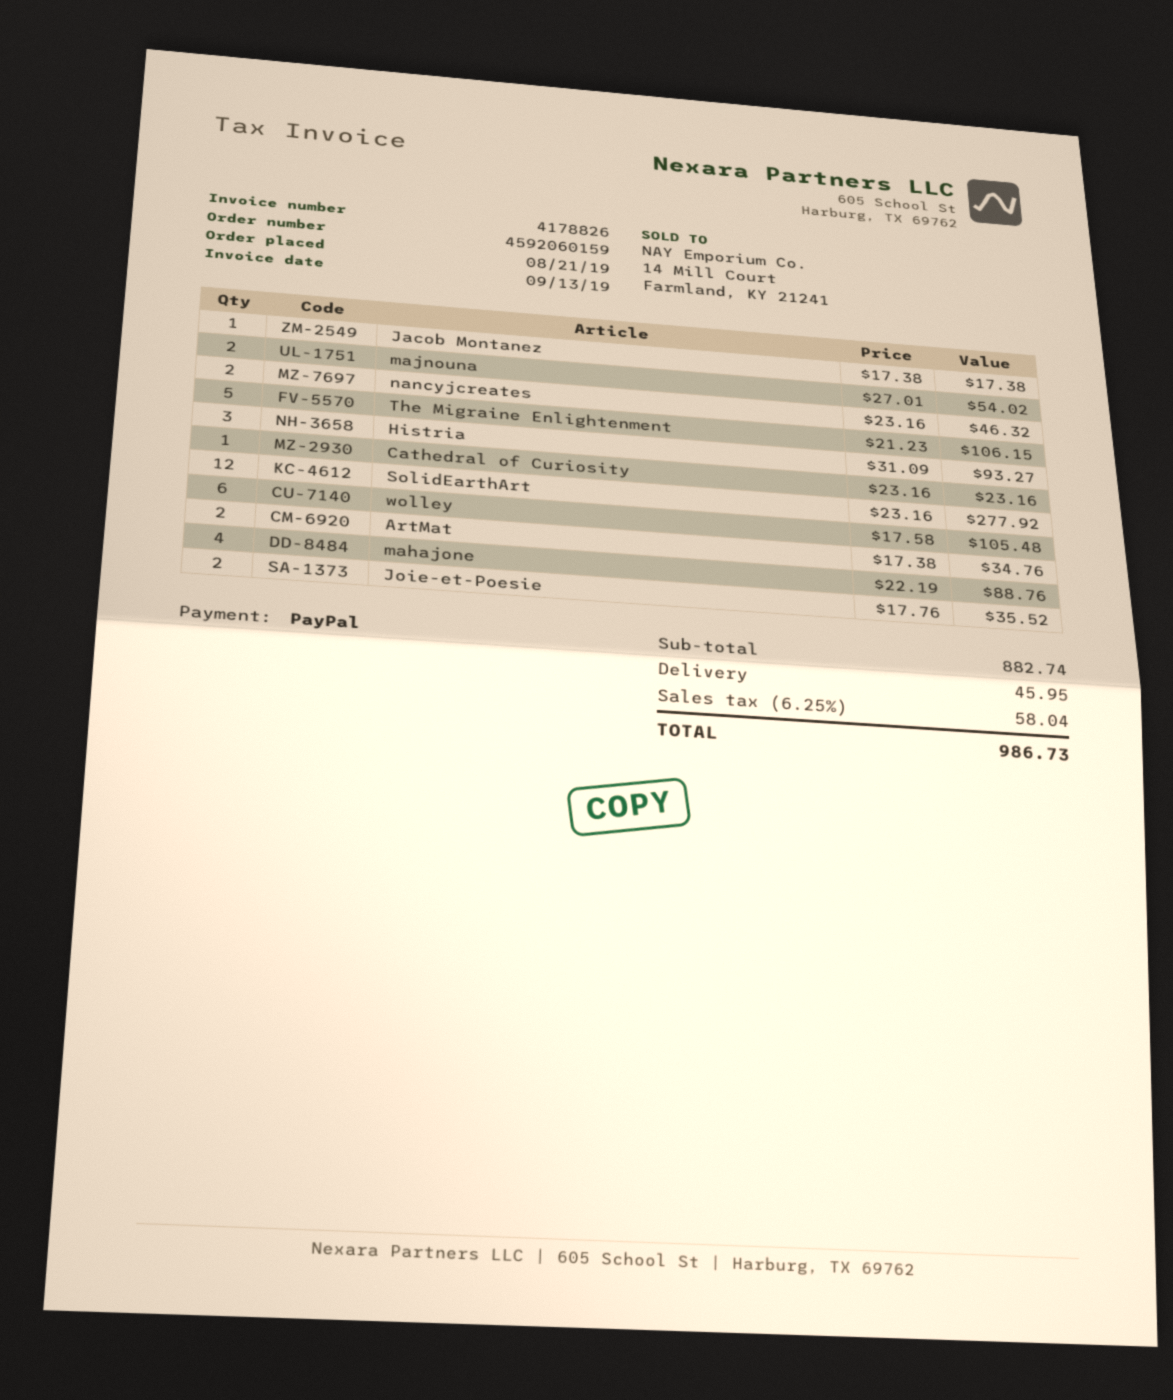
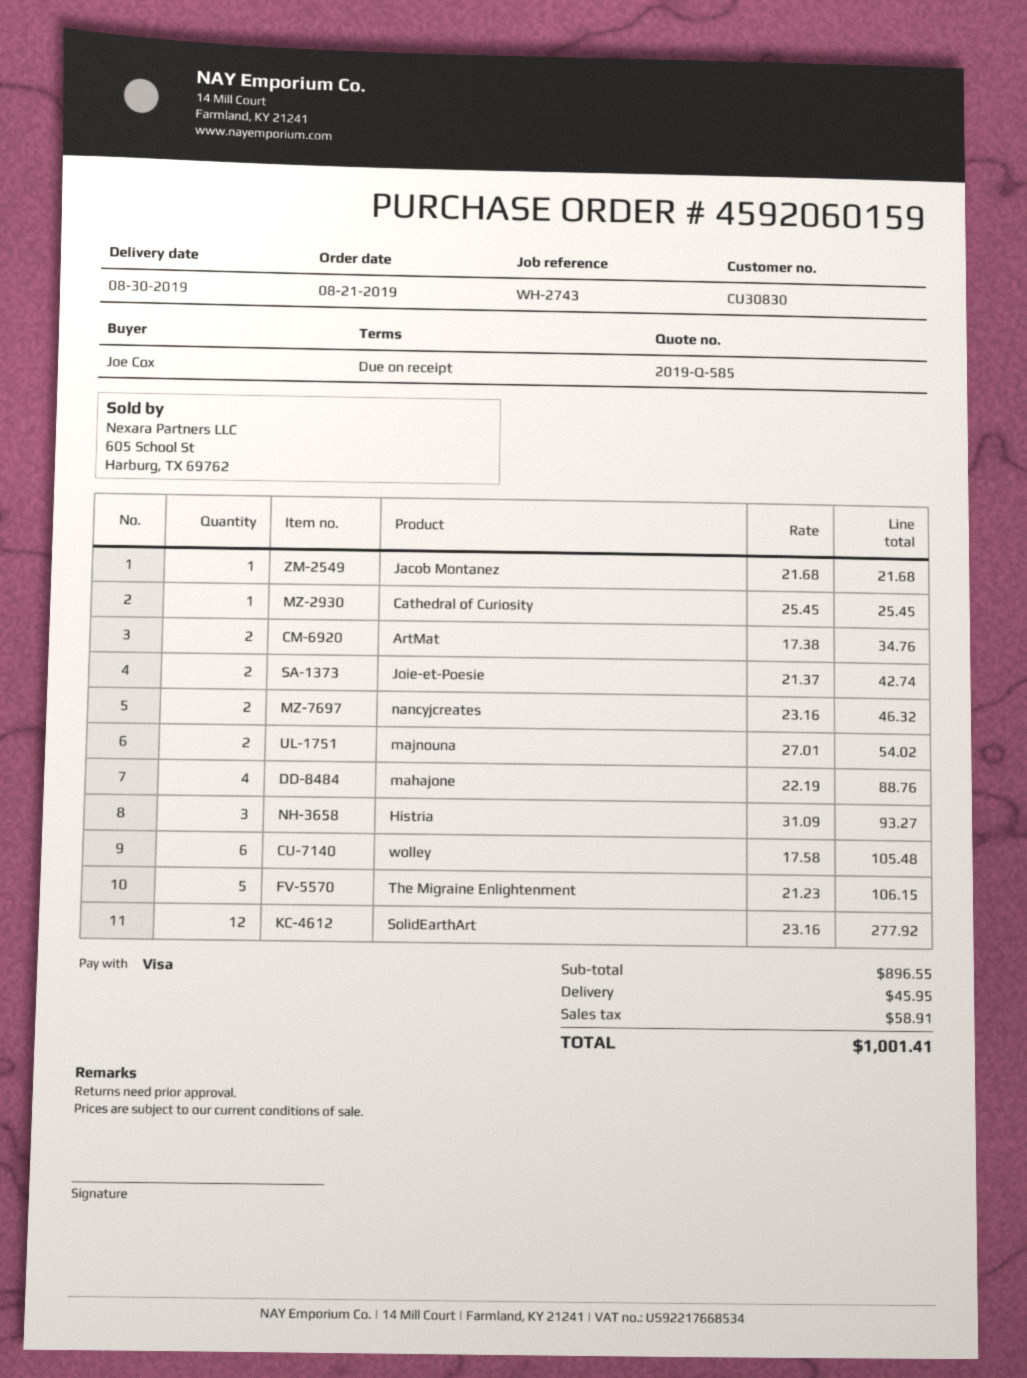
payment method: PayPal -> Visa
Jacob Montanez: 1 x 17.38 = 17.38 -> 1 x 21.68 = 21.68
Cathedral of Curiosity: 1 x 23.16 = 23.16 -> 1 x 25.45 = 25.45
Joie-et-Poesie: 2 x 17.76 = 35.52 -> 2 x 21.37 = 42.74
subtotal: 882.74 -> 896.55
tax: 58.04 -> 58.91
total: 986.73 -> 1001.41

